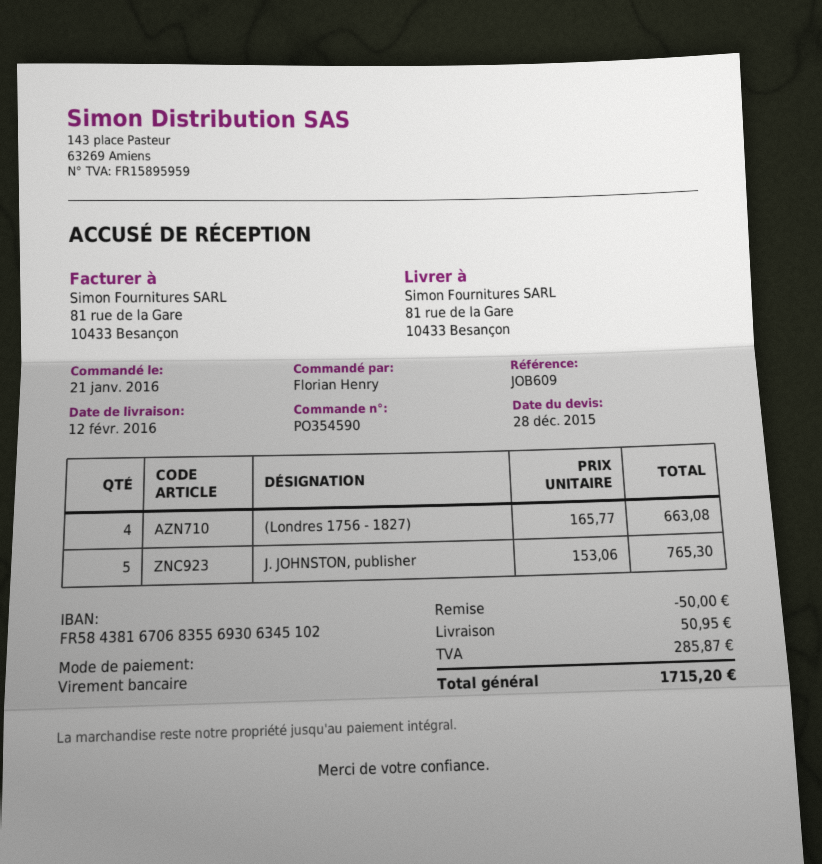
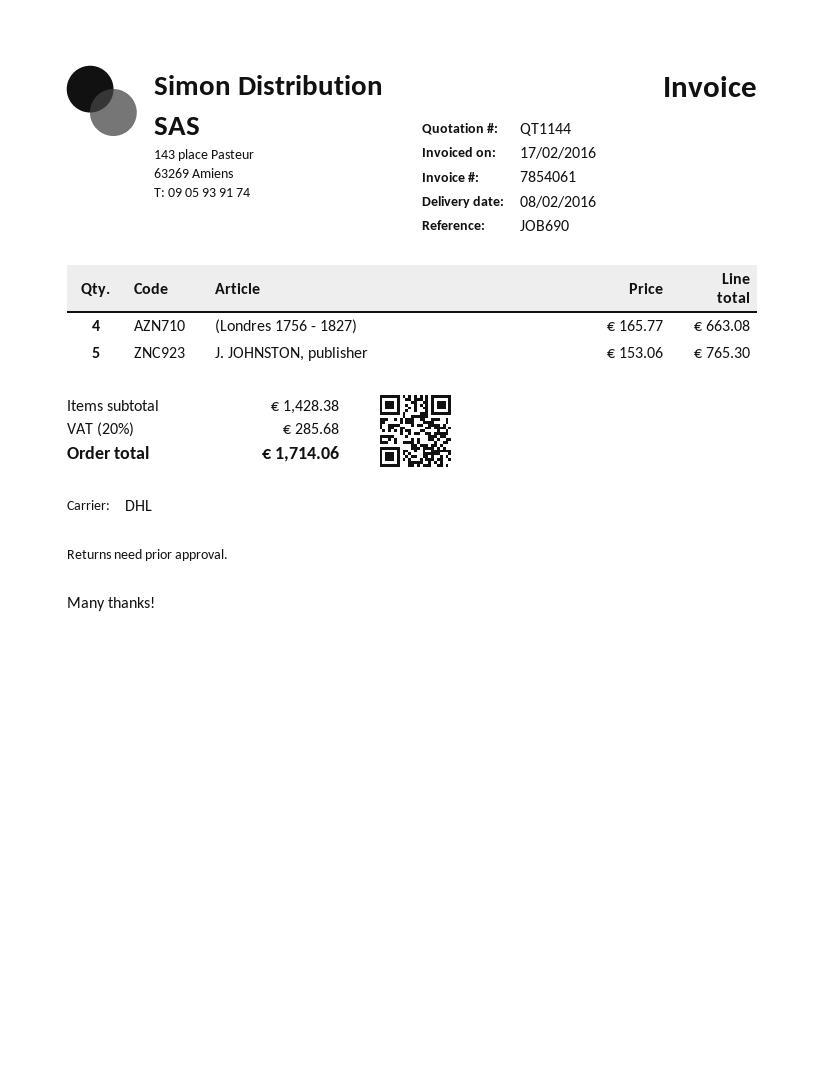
delivery date: 2016-02-12 -> 2016-02-08
reference: JOB609 -> JOB690
discount: 50.00 -> none
shipping: 50.95 -> none
tax: 285.87 -> 285.68
total: 1715.20 -> 1714.06

